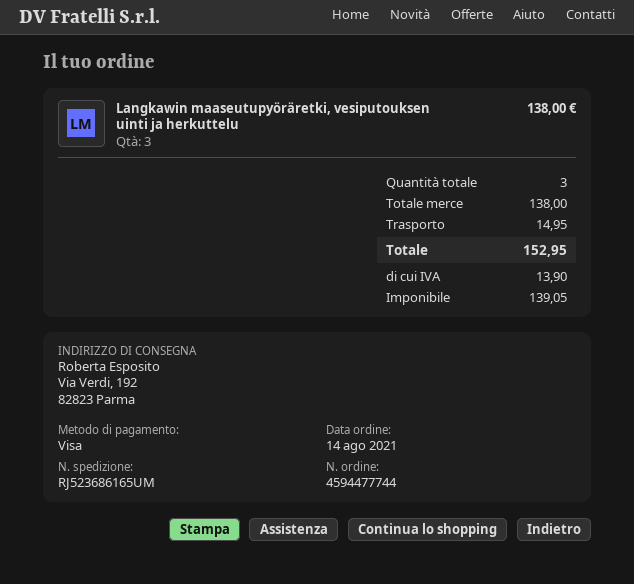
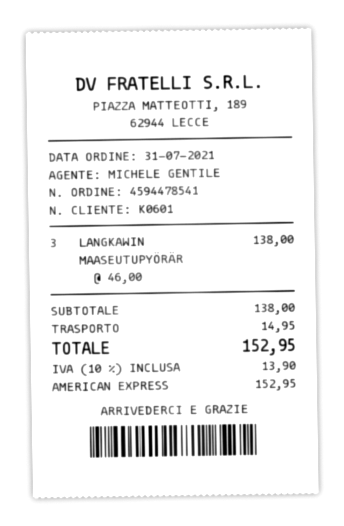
order number: 4594477744 -> 4594478541
order date: 2021-08-14 -> 2021-07-31
payment method: Visa -> American Express

